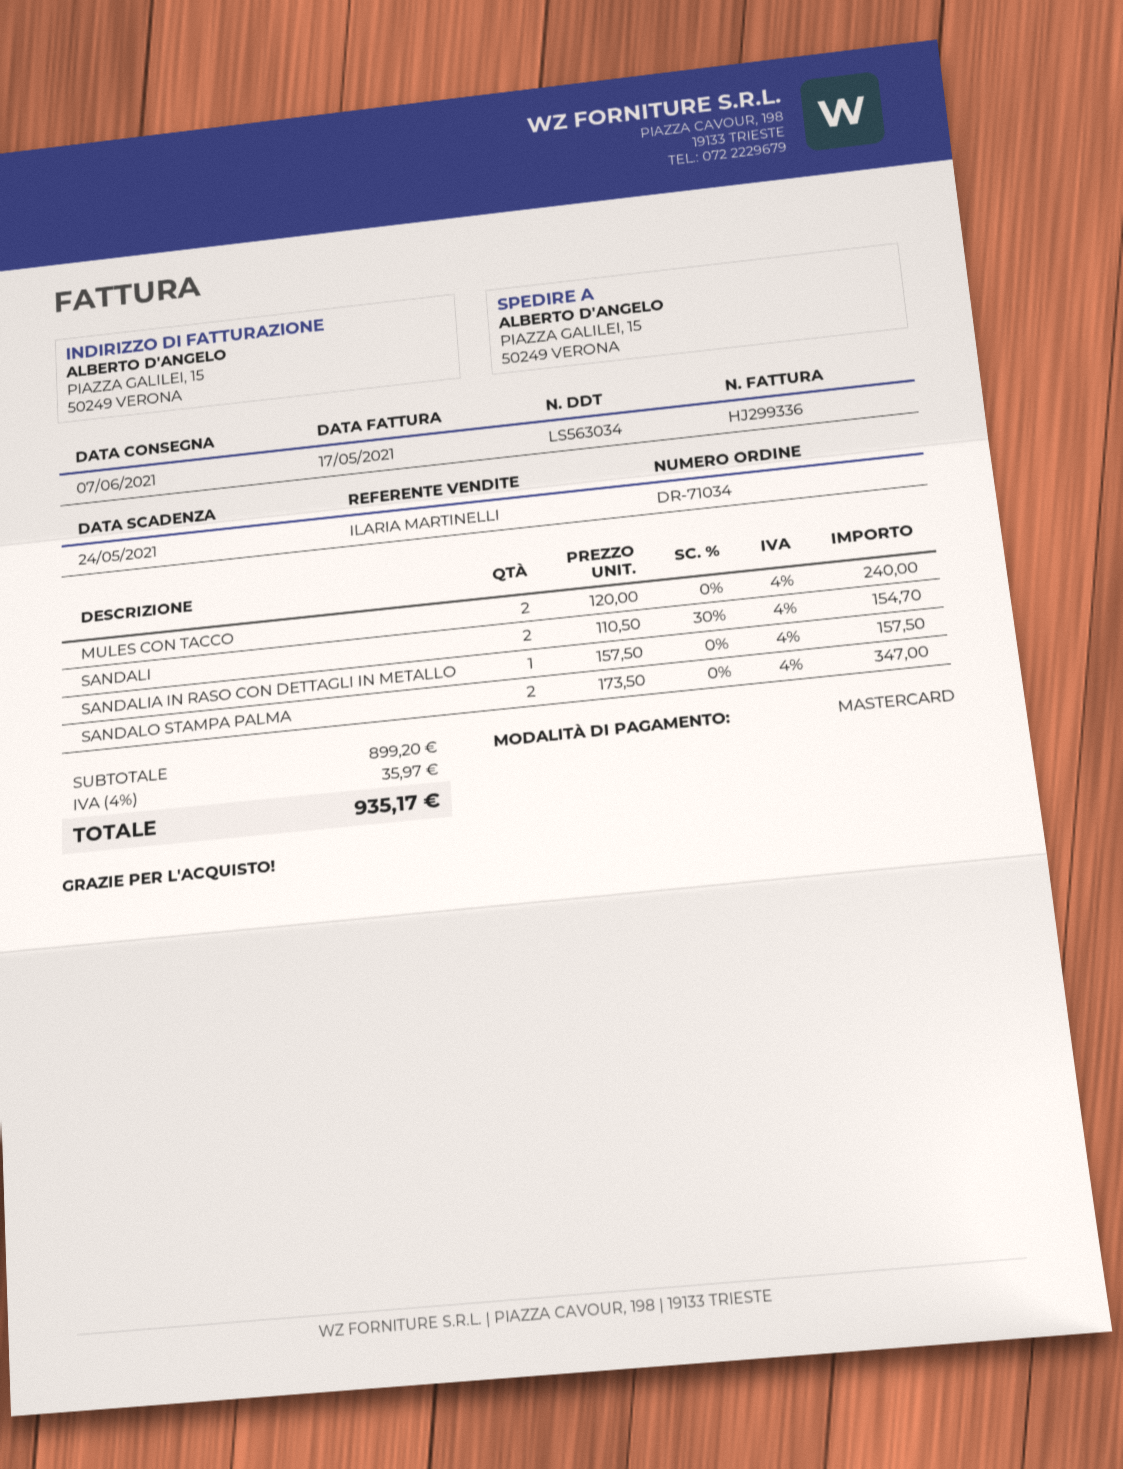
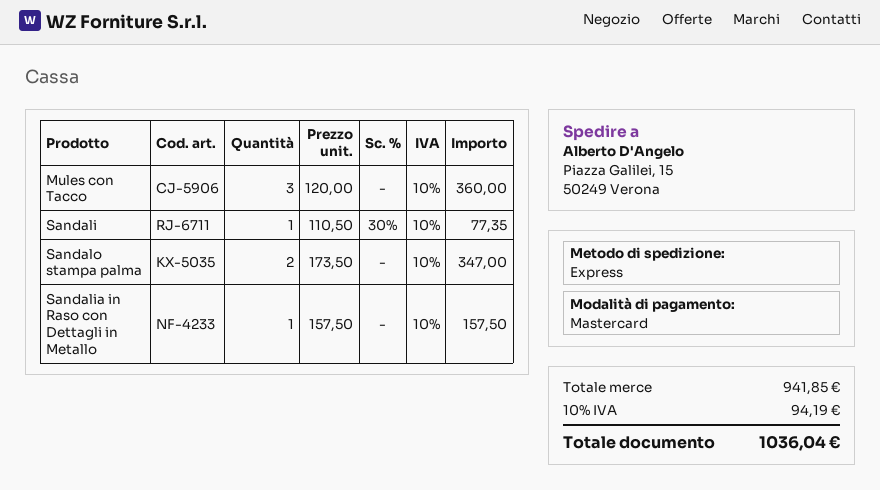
MULES CON TACCO: 2 x 120.00 = 240.00 -> 3 x 120.00 = 360.00
SANDALI: 2 x 110.50 - 30% = 154.70 -> 1 x 110.50 - 30% = 77.35
subtotal: 899.20 -> 941.85
tax: 4% = 35.97 -> 10% = 94.19
total: 935.17 -> 1036.04

